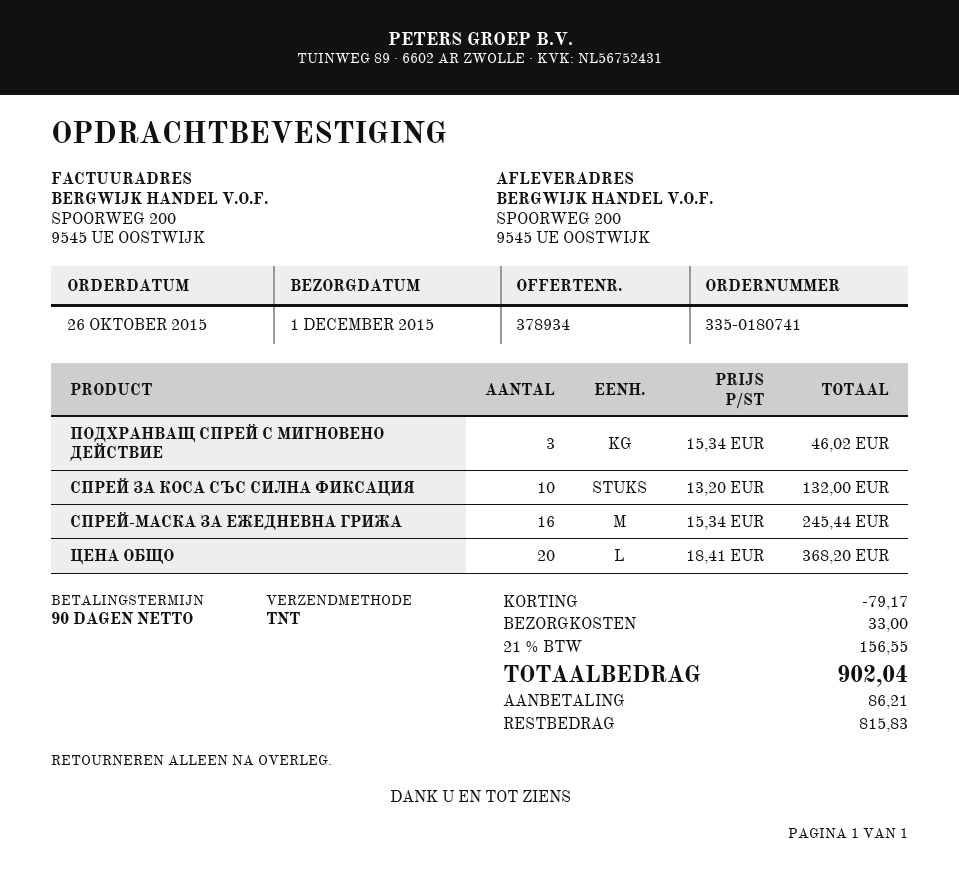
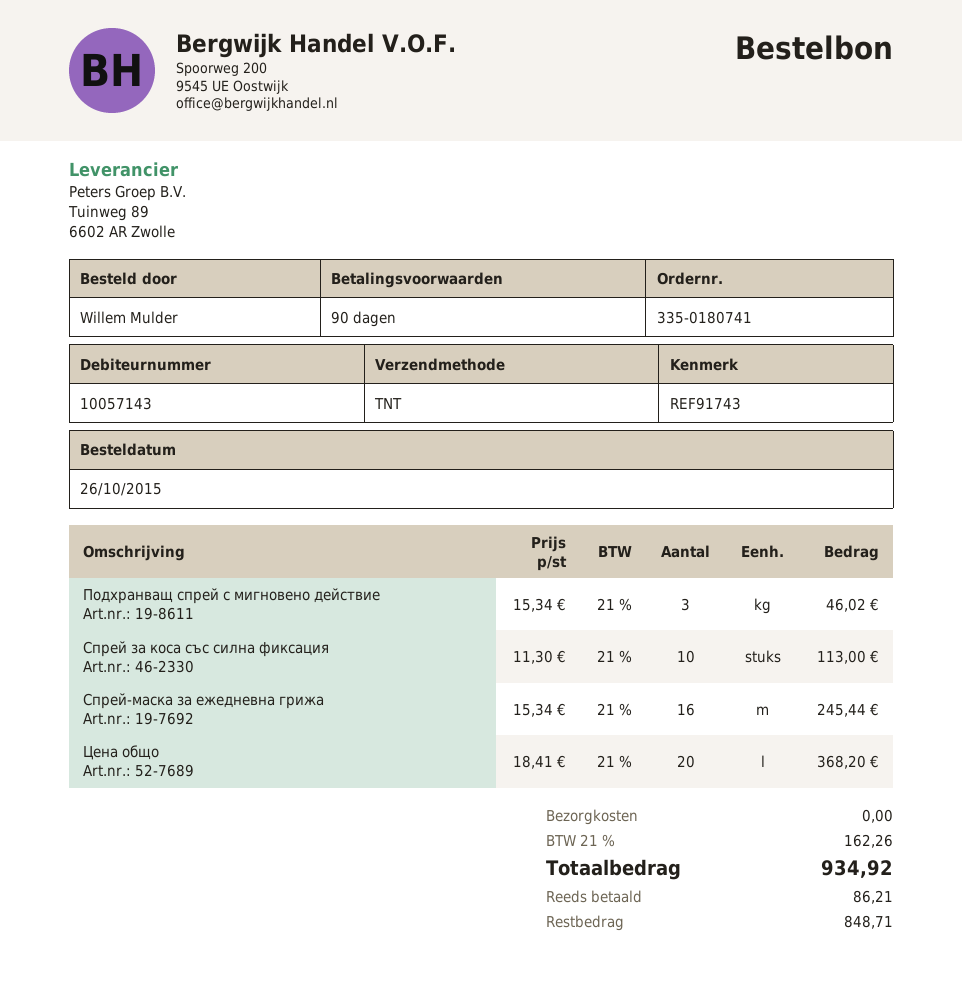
СПРЕЙ ЗА КОСА СЪС СИЛНА ФИКСАЦИЯ: 10 x 13.20 = 132.00 -> 10 x 11.30 = 113.00
discount: 79.17 -> none
shipping: 33.00 -> 0.00
tax: 21% = 156.55 -> 21% = 162.26
total: 902.04 -> 934.92
balance: 815.83 -> 848.71

